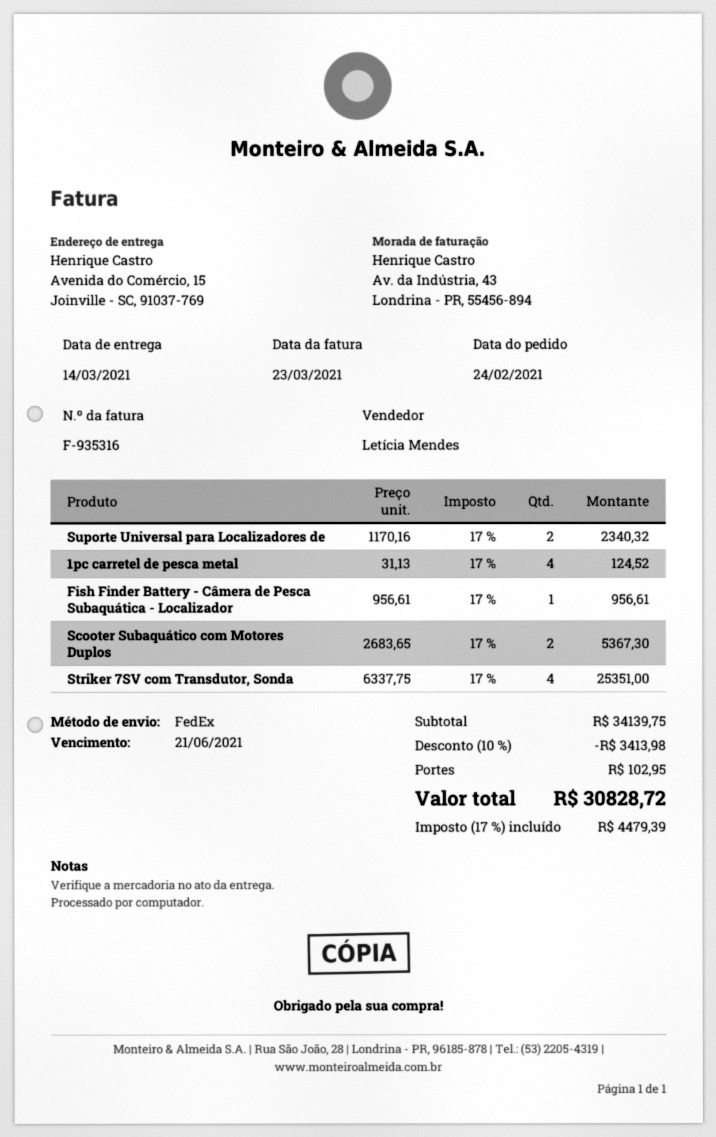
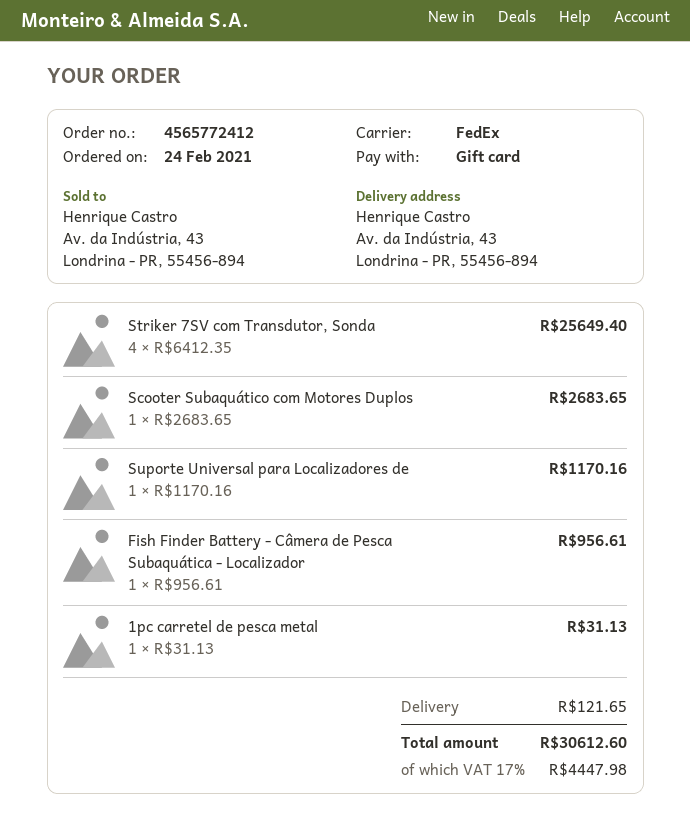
ship to: Avenida do Comércio, 15, Joinville - SC, 91037-769 -> Av. da Indústria, 43, Londrina - PR, 55456-894
Suporte Universal para Localizadores de: 2 x 1170.16 = 2340.32 -> 1 x 1170.16 = 1170.16
1pc carretel de pesca metal: 4 x 31.13 = 124.52 -> 1 x 31.13 = 31.13
Scooter Subaquático com Motores Duplos: 2 x 2683.65 = 5367.30 -> 1 x 2683.65 = 2683.65
Striker 7SV com Transdutor, Sonda: 4 x 6337.75 = 25351.00 -> 4 x 6412.35 = 25649.40
discount: 10% = 3413.98 -> none
shipping: 102.95 -> 121.65
tax: 17% = 4479.39 -> 17% = 4447.98
total: 30828.72 -> 30612.60

